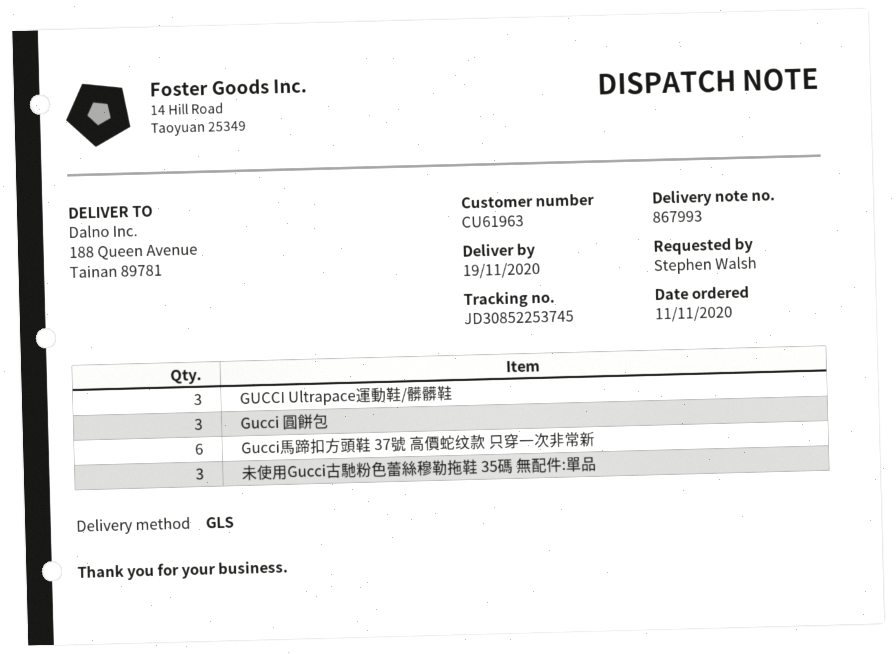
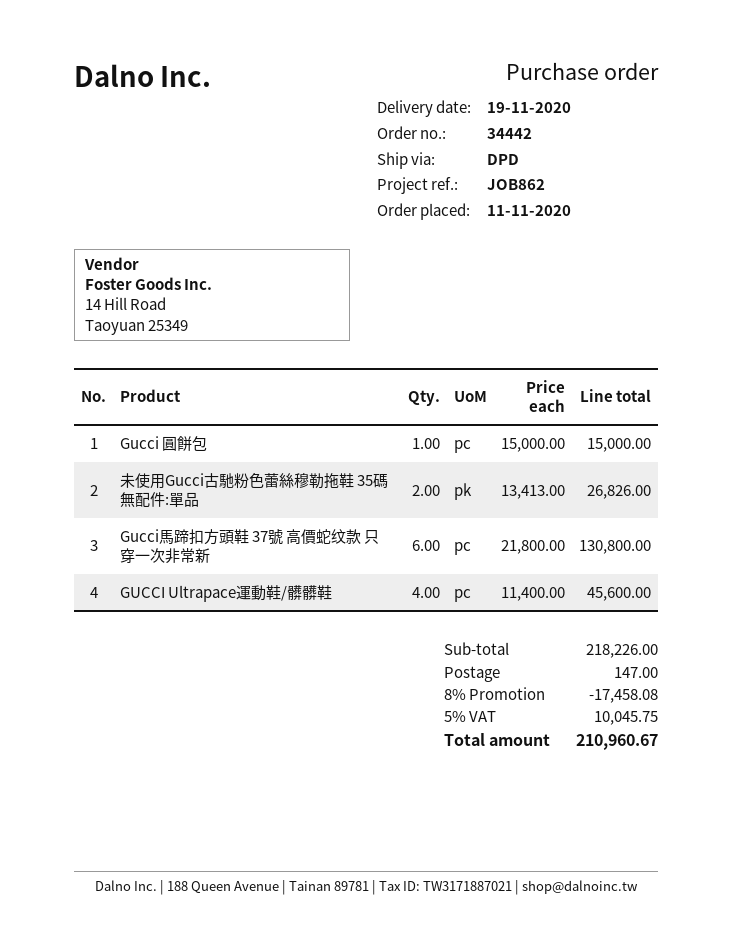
shipping method: GLS -> DPD
GUCCI Ultrapace運動鞋/髒髒鞋: 3 -> 4
Gucci 圓餅包: 3 -> 1
未使用Gucci古馳粉色蕾絲穆勒拖鞋 35碼 無配件:單品: 3 -> 2

